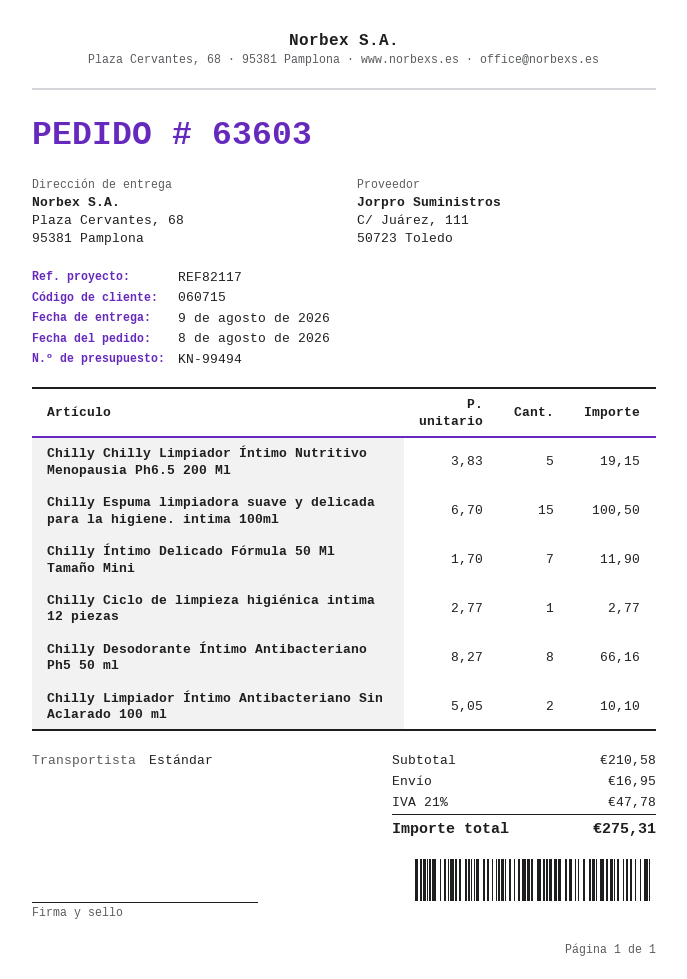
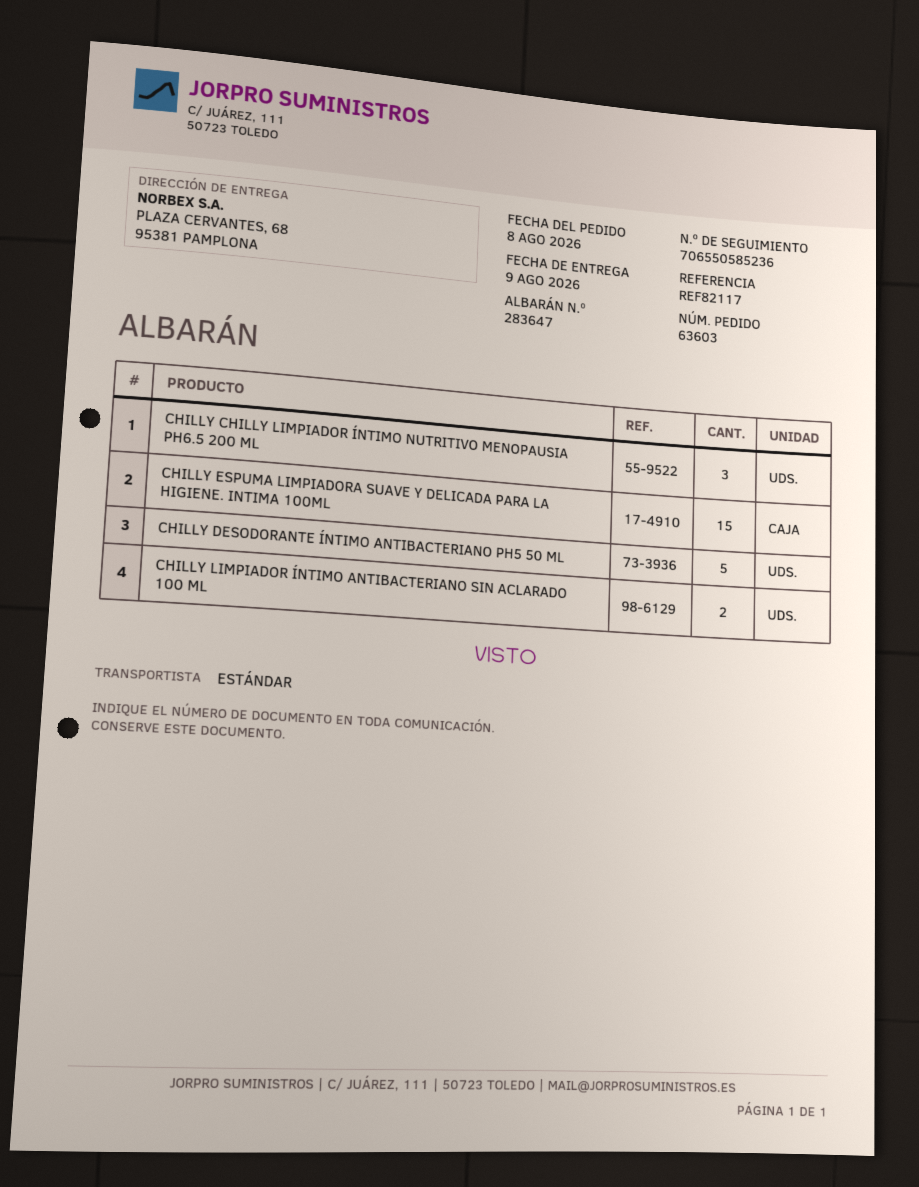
Chilly Chilly Limpiador Íntimo Nutritivo Menopausia Ph6.5 200 Ml: 5 -> 3
Chilly Íntimo Delicado Fórmula 50 Ml Tamaño Mini: 7 -> none
Chilly Ciclo de limpieza higiénica intima 12 piezas: 1 -> none
Chilly Desodorante Íntimo Antibacteriano Ph5 50 ml: 8 -> 5

